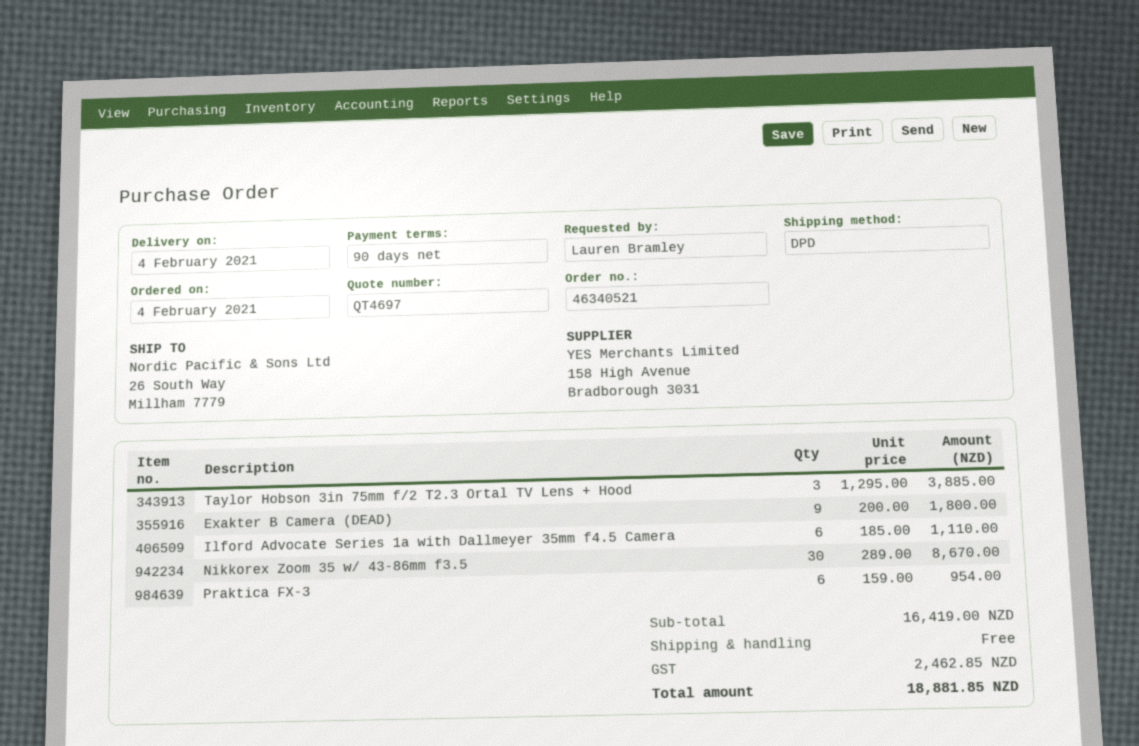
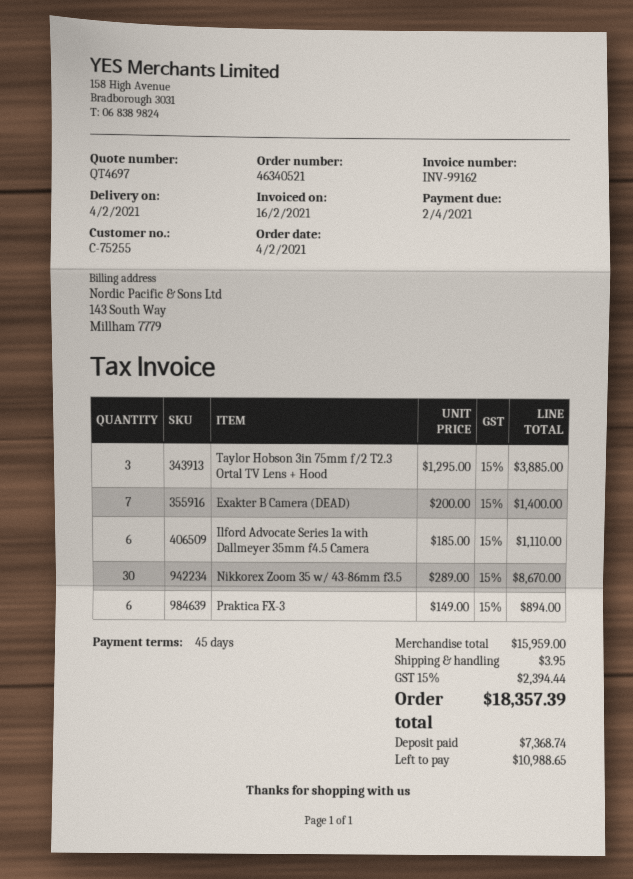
payment terms: 90 days -> 45 days
Exakter B Camera (DEAD): 9 x 200.00 = 1800.00 -> 7 x 200.00 = 1400.00
Praktica FX-3: 6 x 159.00 = 954.00 -> 6 x 149.00 = 894.00
subtotal: 16419.00 -> 15959.00
shipping: 0.00 -> 3.95
tax: 2462.85 -> 2394.44
total: 18881.85 -> 18357.39

